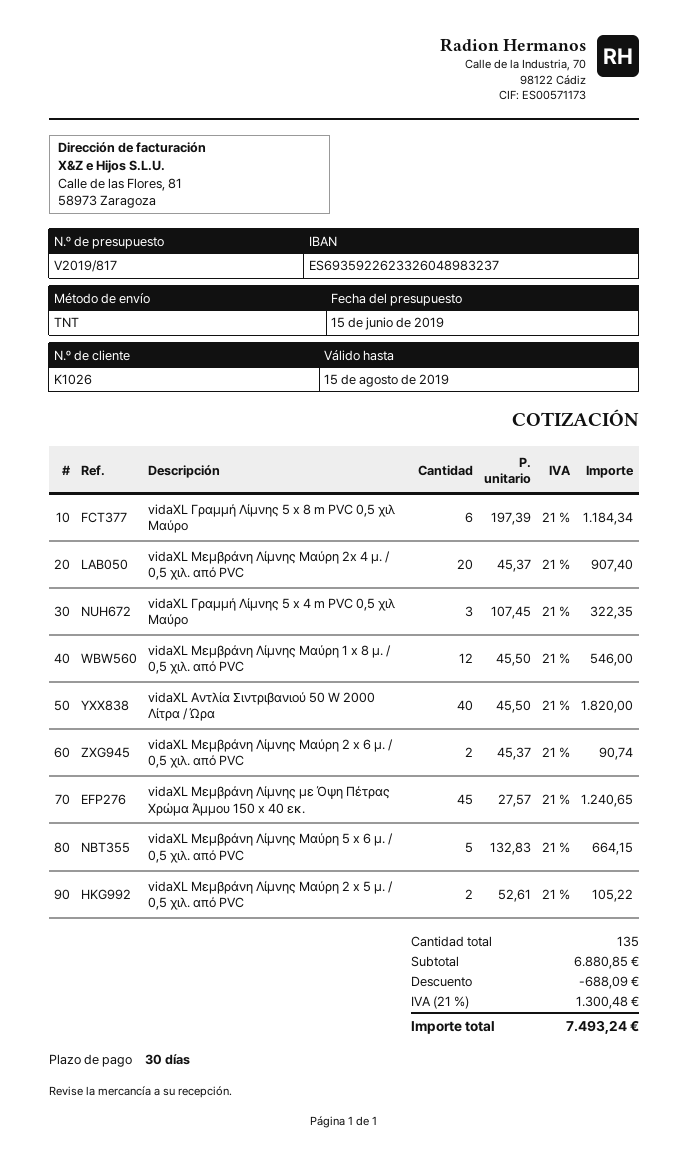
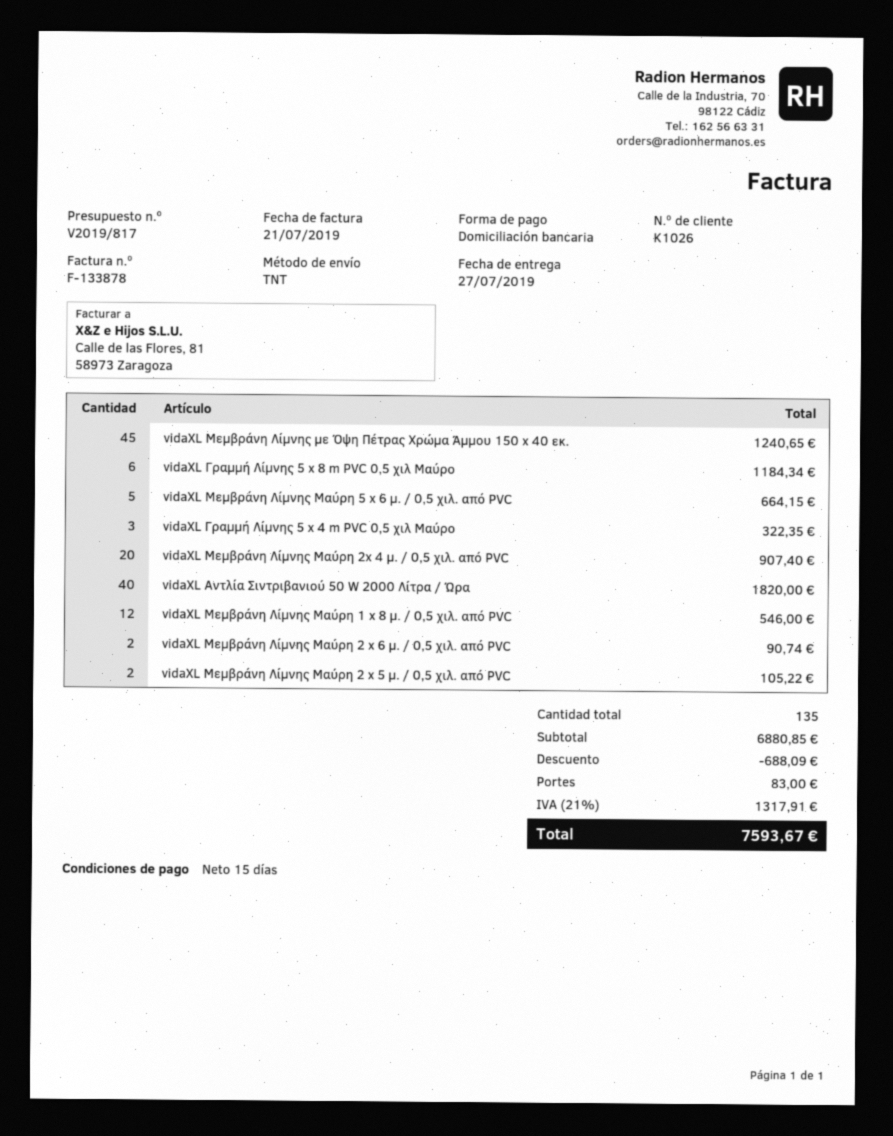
payment terms: 30 days -> 15 days
shipping: none -> 83.00
tax: 21% = 1300.48 -> 21% = 1317.91
total: 7493.24 -> 7593.67

